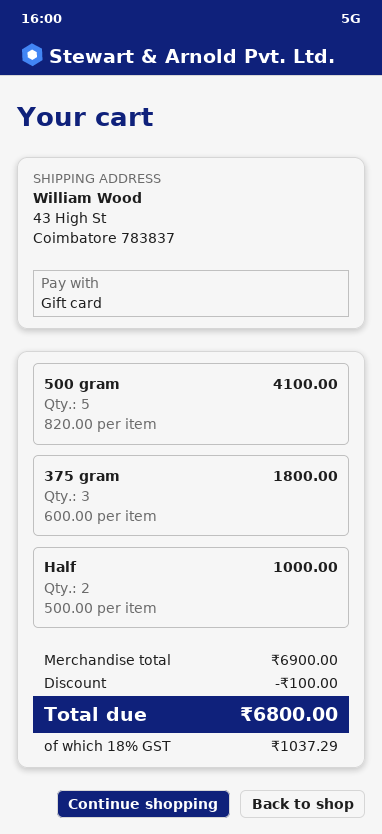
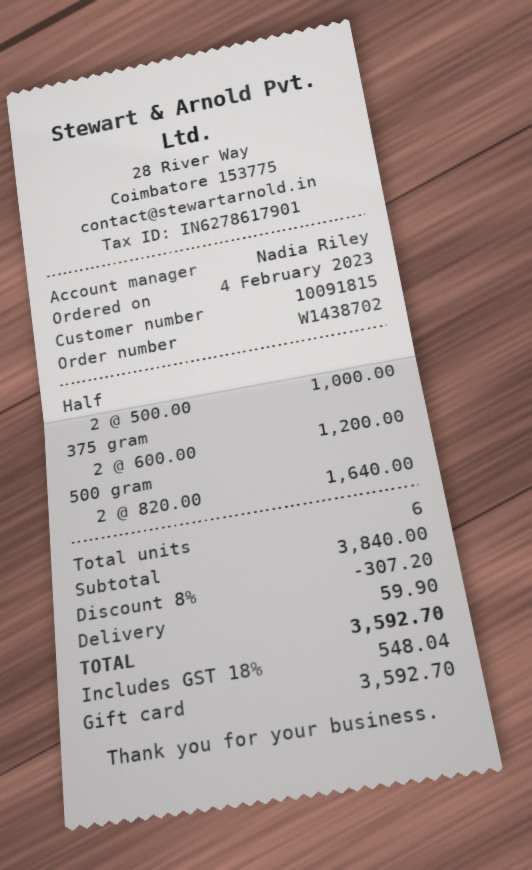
500 gram: 5 x 820.00 = 4100.00 -> 2 x 820.00 = 1640.00
375 gram: 3 x 600.00 = 1800.00 -> 2 x 600.00 = 1200.00
subtotal: 6900.00 -> 3840.00
discount: 100.00 -> 307.20
shipping: none -> 59.90
tax: 18% = 1037.29 -> 18% = 548.04
total: 6800.00 -> 3592.70

